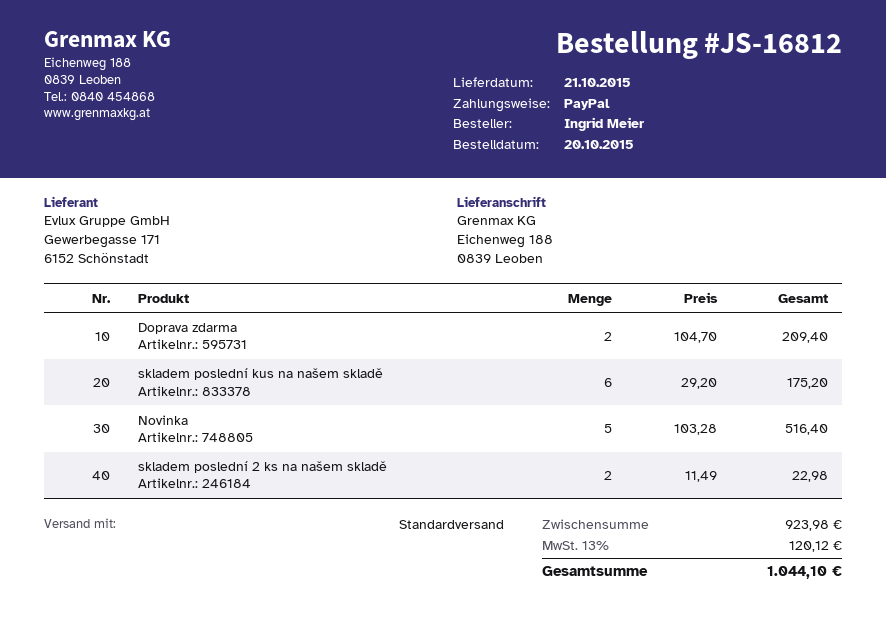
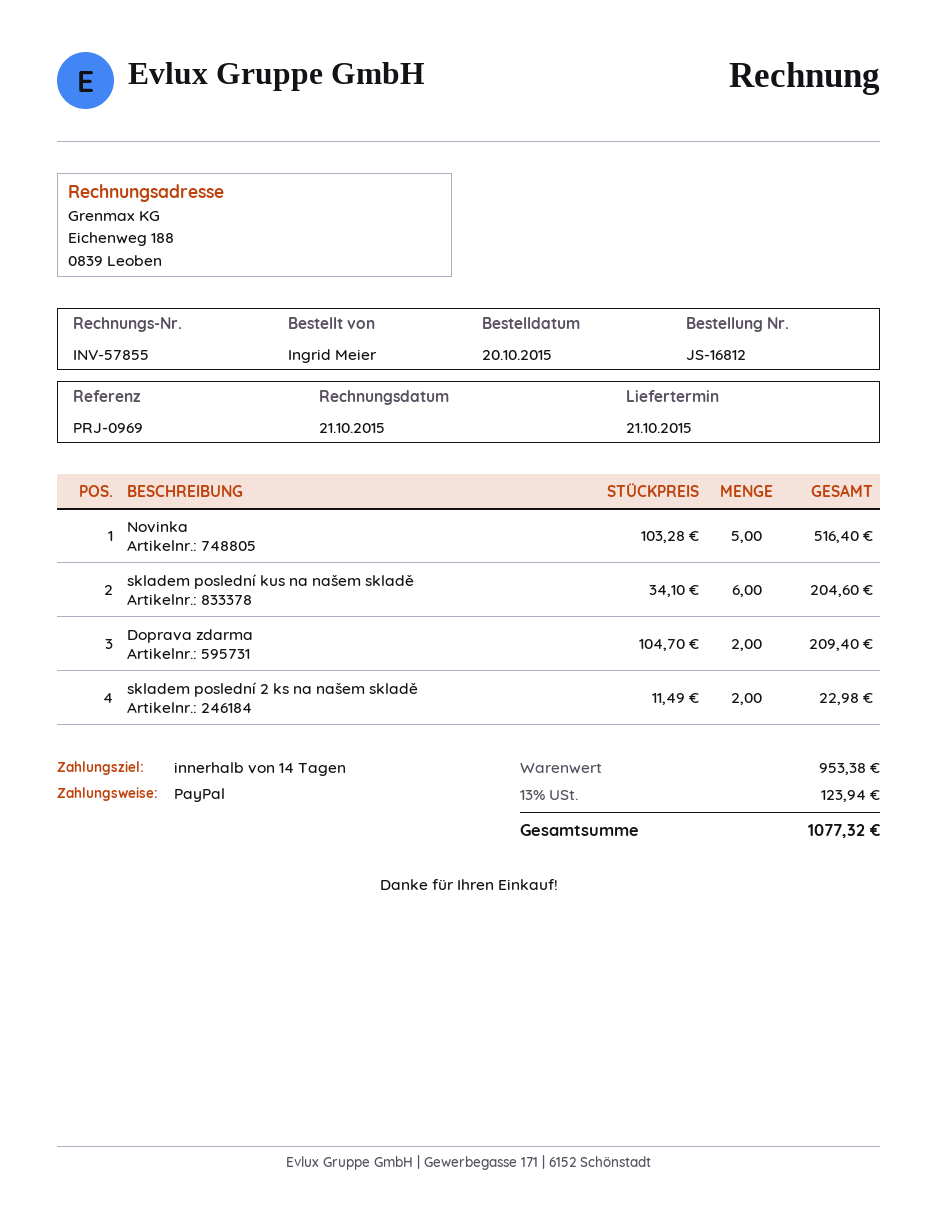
skladem poslední kus na našem skladě: 6 x 29.20 = 175.20 -> 6 x 34.10 = 204.60
subtotal: 923.98 -> 953.38
tax: 13% = 120.12 -> 13% = 123.94
total: 1044.10 -> 1077.32

